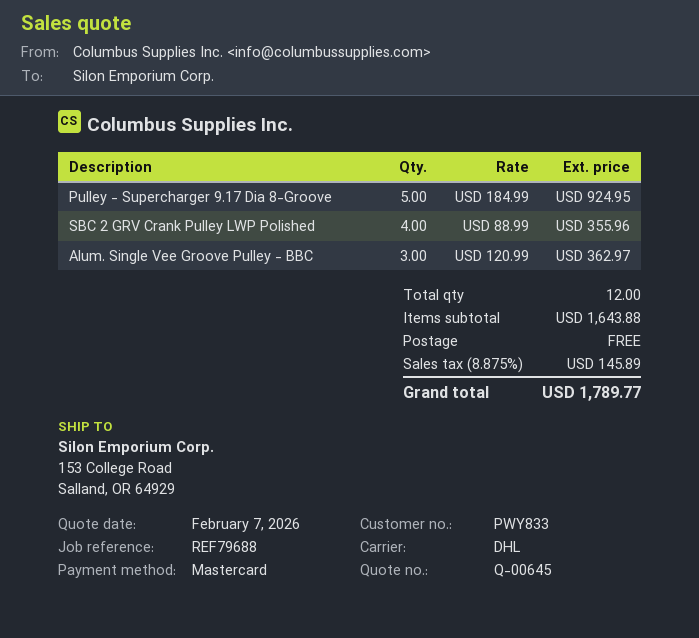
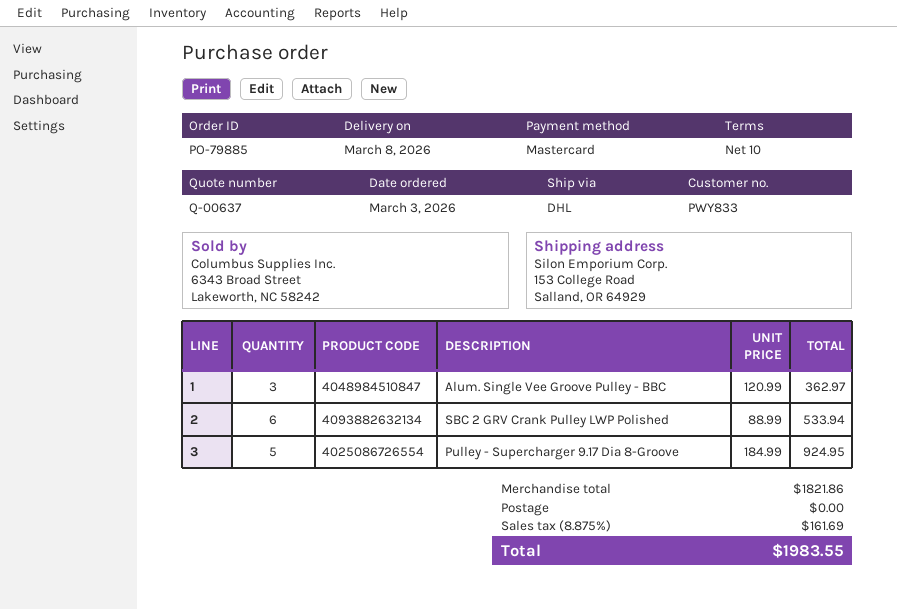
quote number: Q-00645 -> Q-00637
SBC 2 GRV Crank Pulley LWP Polished: 4 x 88.99 = 355.96 -> 6 x 88.99 = 533.94
subtotal: 1643.88 -> 1821.86
tax: 8.875% = 145.89 -> 8.875% = 161.69
total: 1789.77 -> 1983.55

